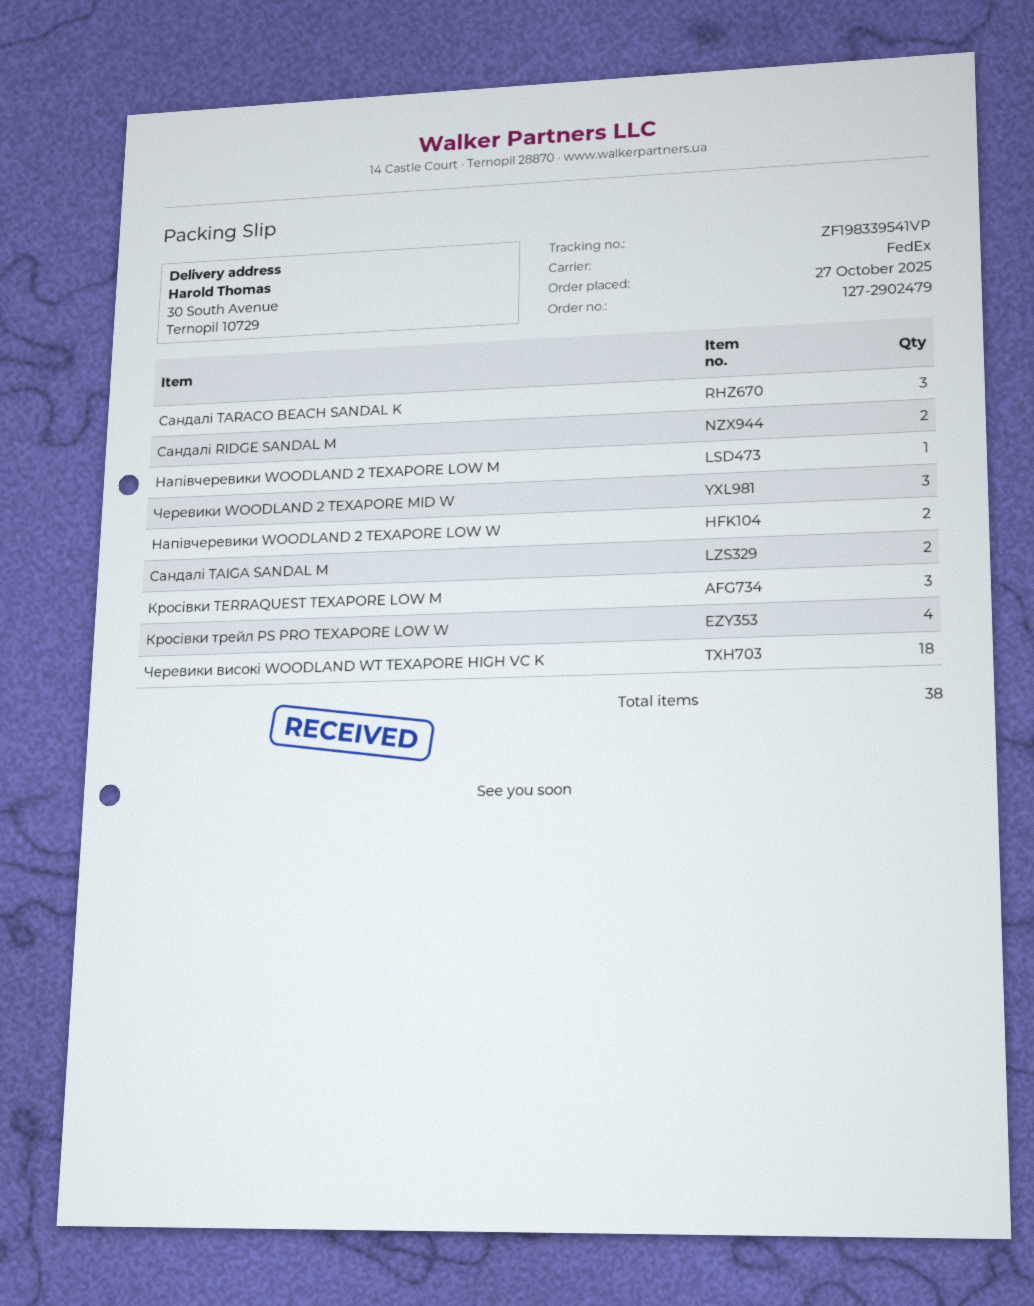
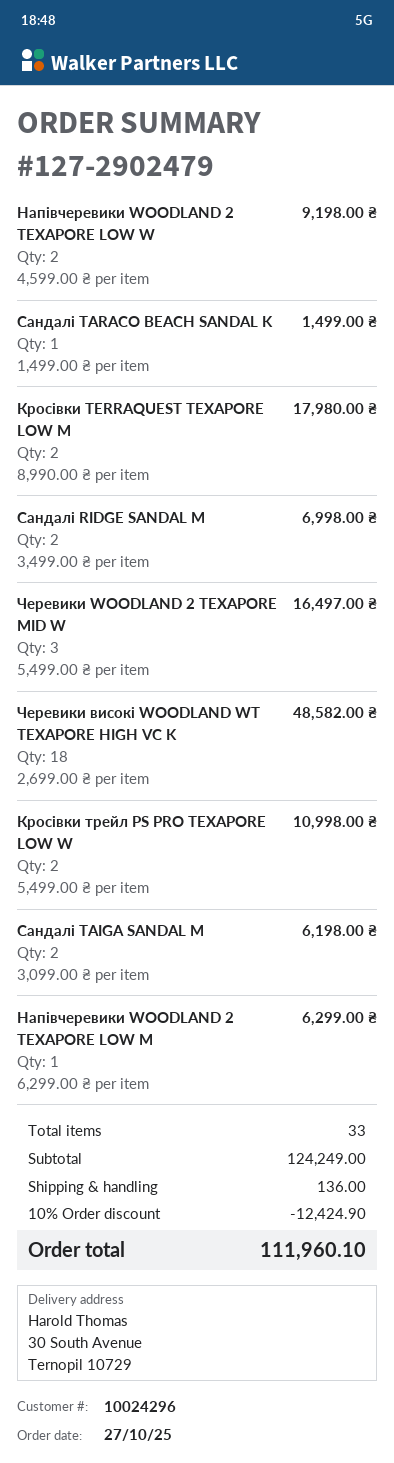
Сандалі TARACO BEACH SANDAL K: 3 -> 1
Кросівки TERRAQUEST TEXAPORE LOW M: 3 -> 2
Кросівки трейл PS PRO TEXAPORE LOW W: 4 -> 2
total quantity: 38 -> 33

